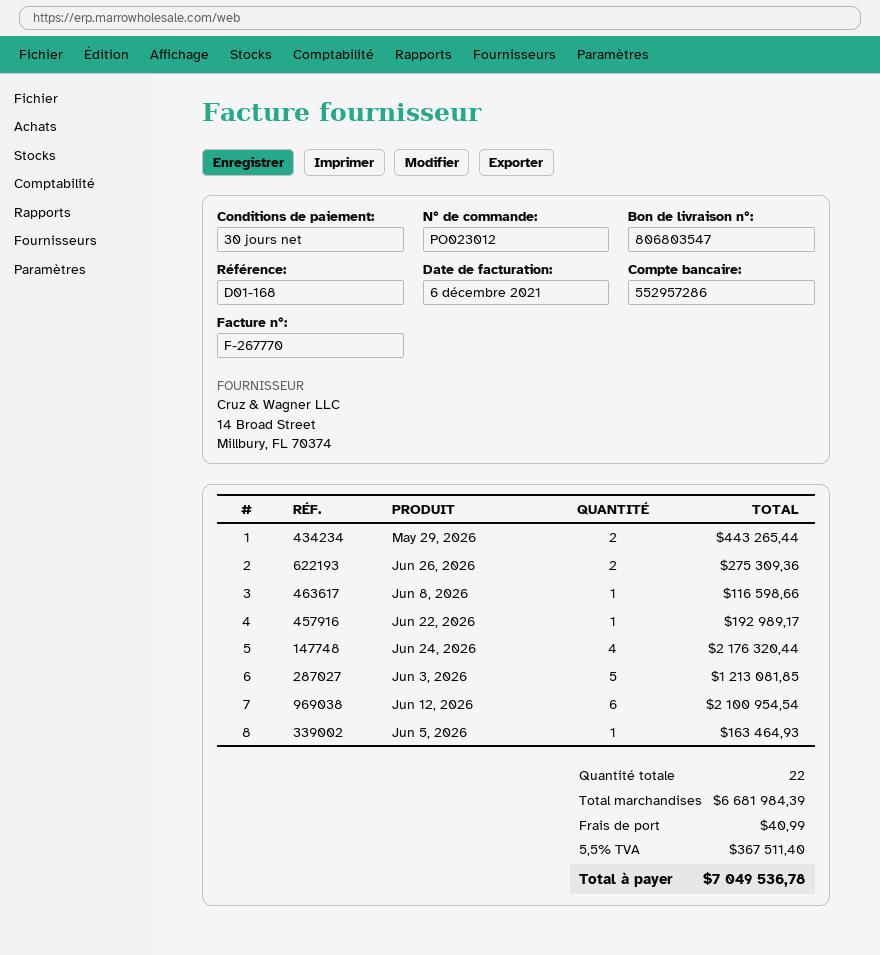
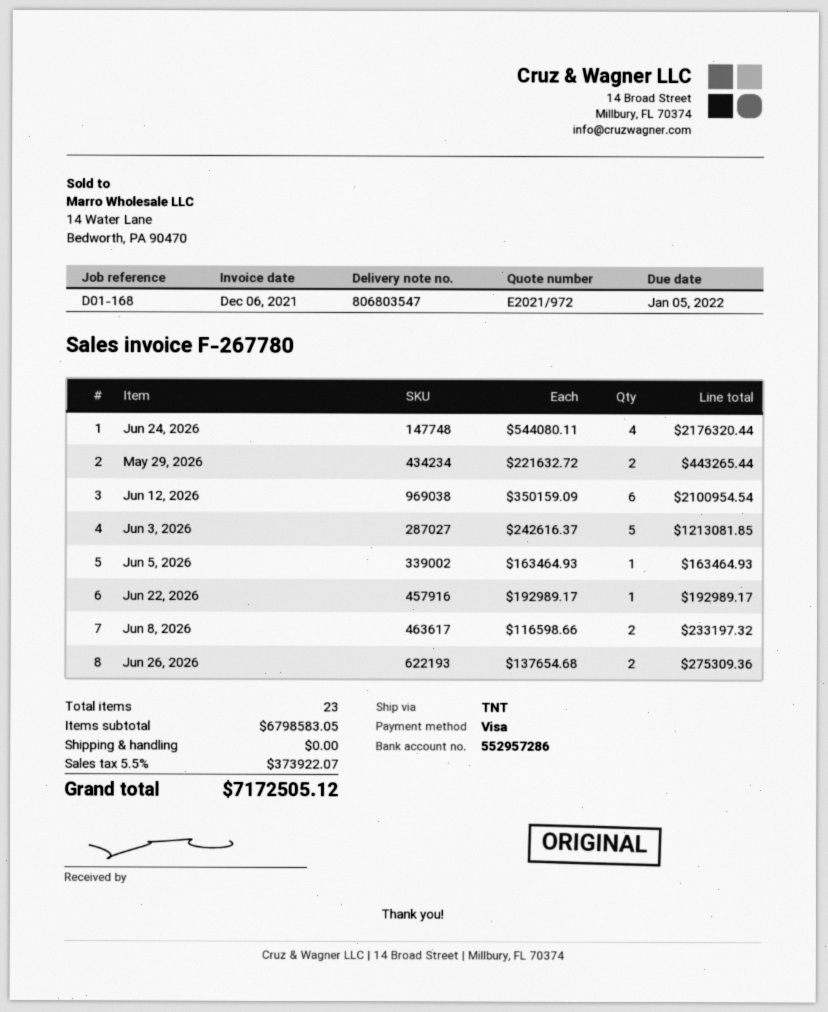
invoice number: F-267770 -> F-267780
Jun 8, 2026: 1 for 116598.66 -> 2 for 233197.32
total quantity: 22 -> 23
subtotal: 6681984.39 -> 6798583.05
shipping: 40.99 -> 0.00
tax: 5.5% = 367511.40 -> 5.5% = 373922.07
total: 7049536.78 -> 7172505.12

